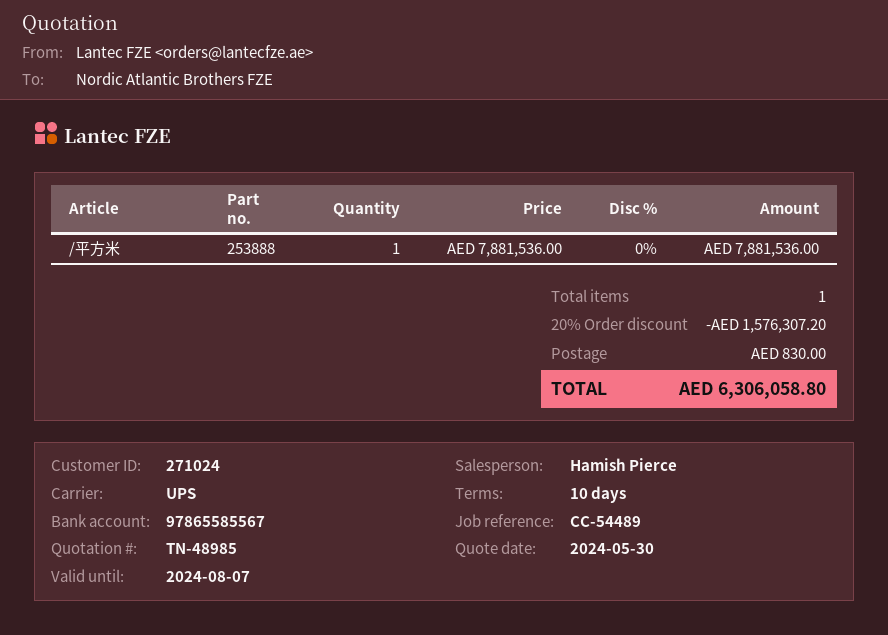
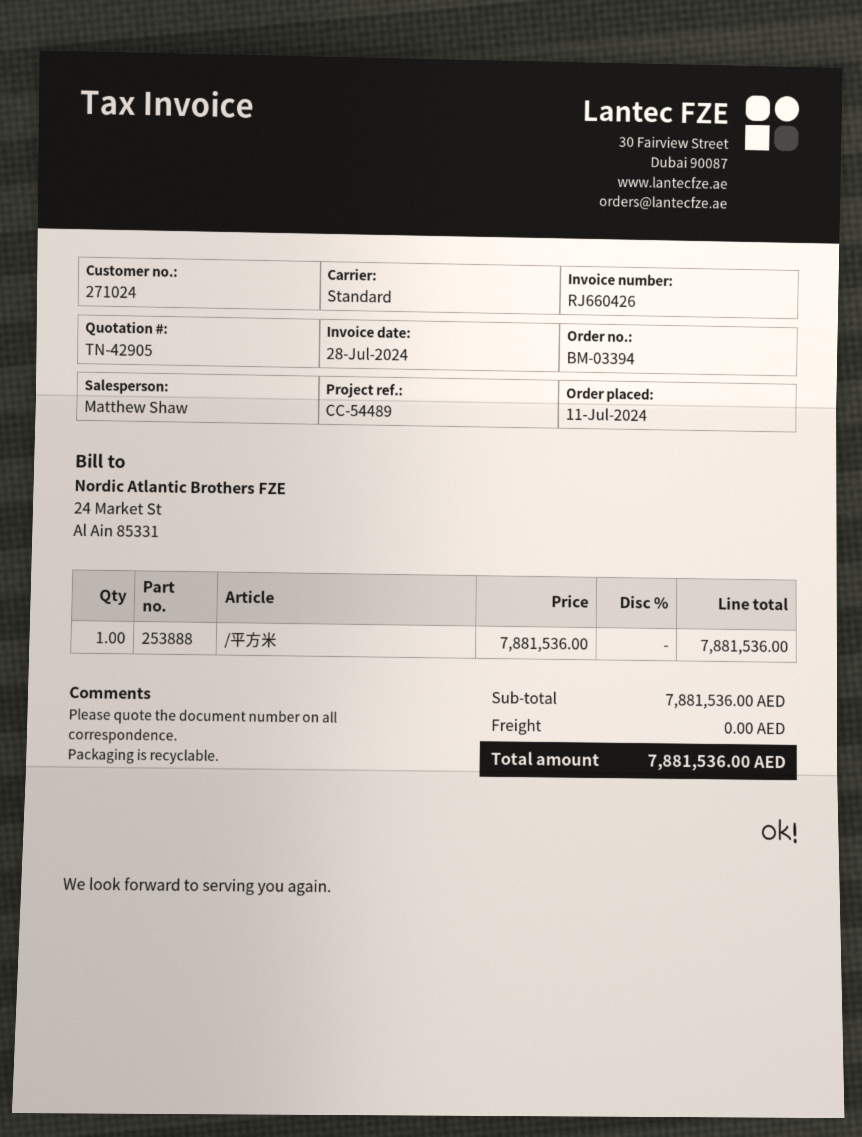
quote number: TN-48985 -> TN-42905
sales rep: Hamish Pierce -> Matthew Shaw
shipping method: UPS -> standard
discount: 20% = 1576307.20 -> none
shipping: 830.00 -> 0.00
total: 6306058.80 -> 7881536.00

